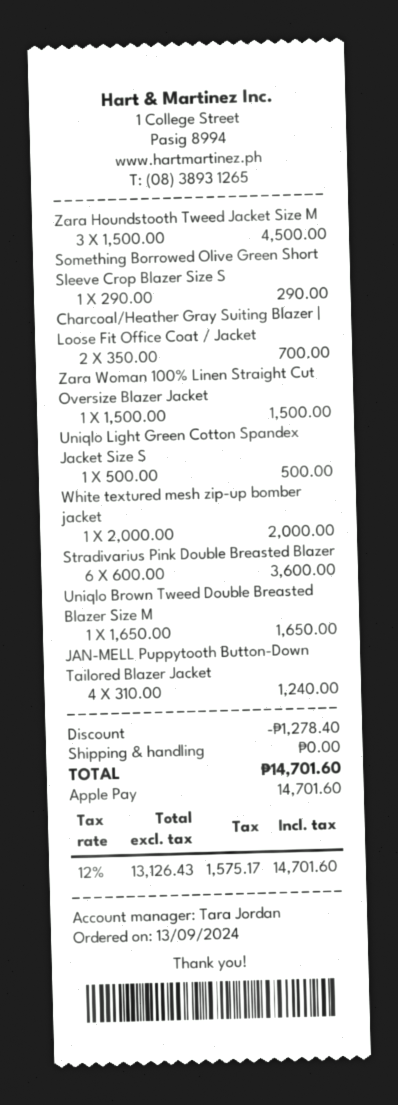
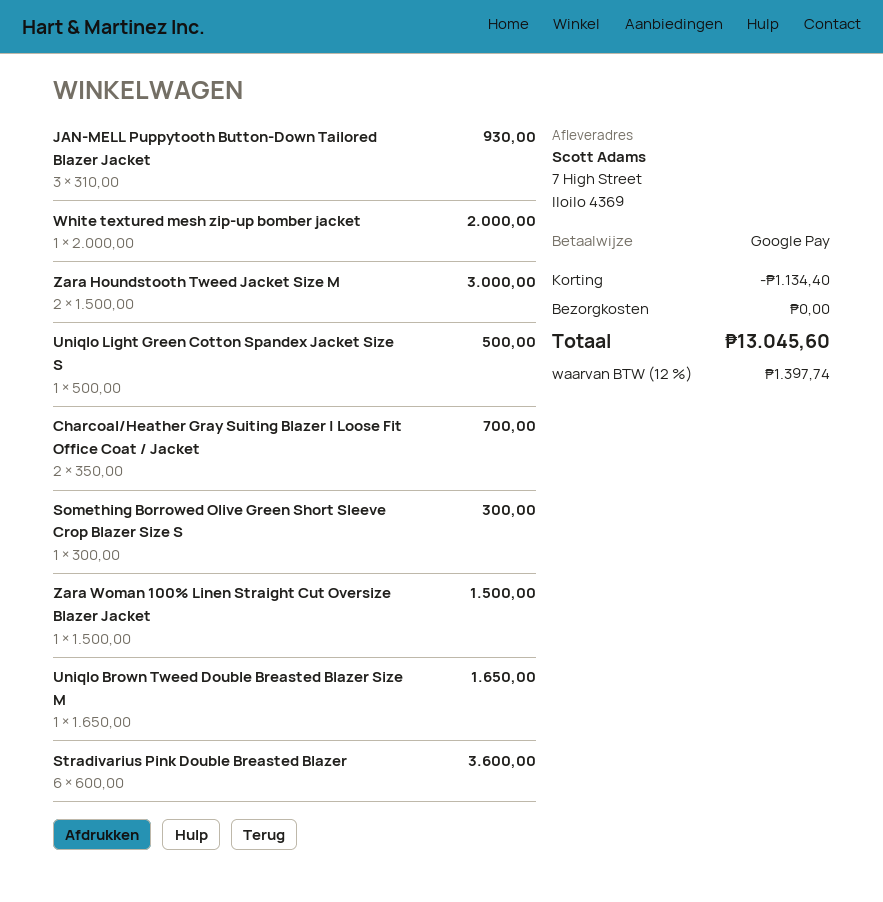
payment method: Apple Pay -> Google Pay
Zara Houndstooth Tweed Jacket Size M: 3 x 1500.00 = 4500.00 -> 2 x 1500.00 = 3000.00
Something Borrowed Olive Green Short Sleeve Crop Blazer Size S: 1 x 290.00 = 290.00 -> 1 x 300.00 = 300.00
JAN-MELL Puppytooth Button-Down Tailored Blazer Jacket: 4 x 310.00 = 1240.00 -> 3 x 310.00 = 930.00
discount: 1278.40 -> 1134.40
tax: 12% = 1575.17 -> 12% = 1397.74
total: 14701.60 -> 13045.60

